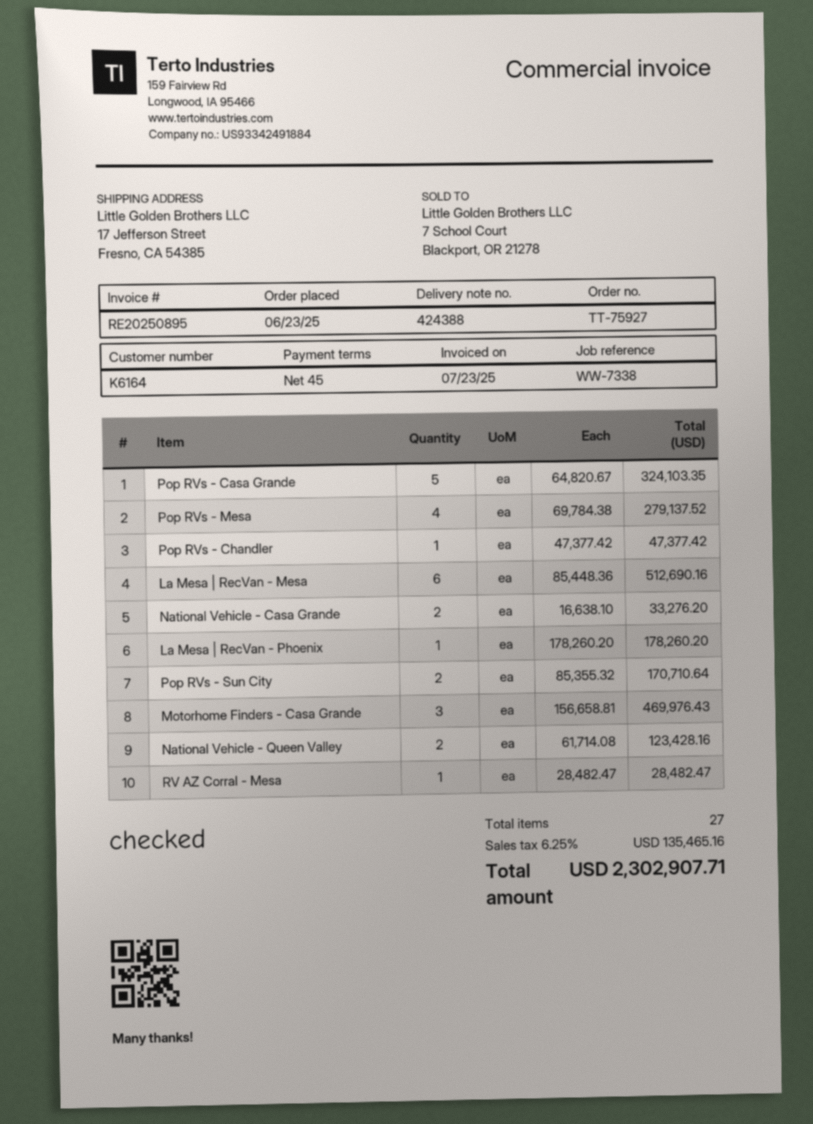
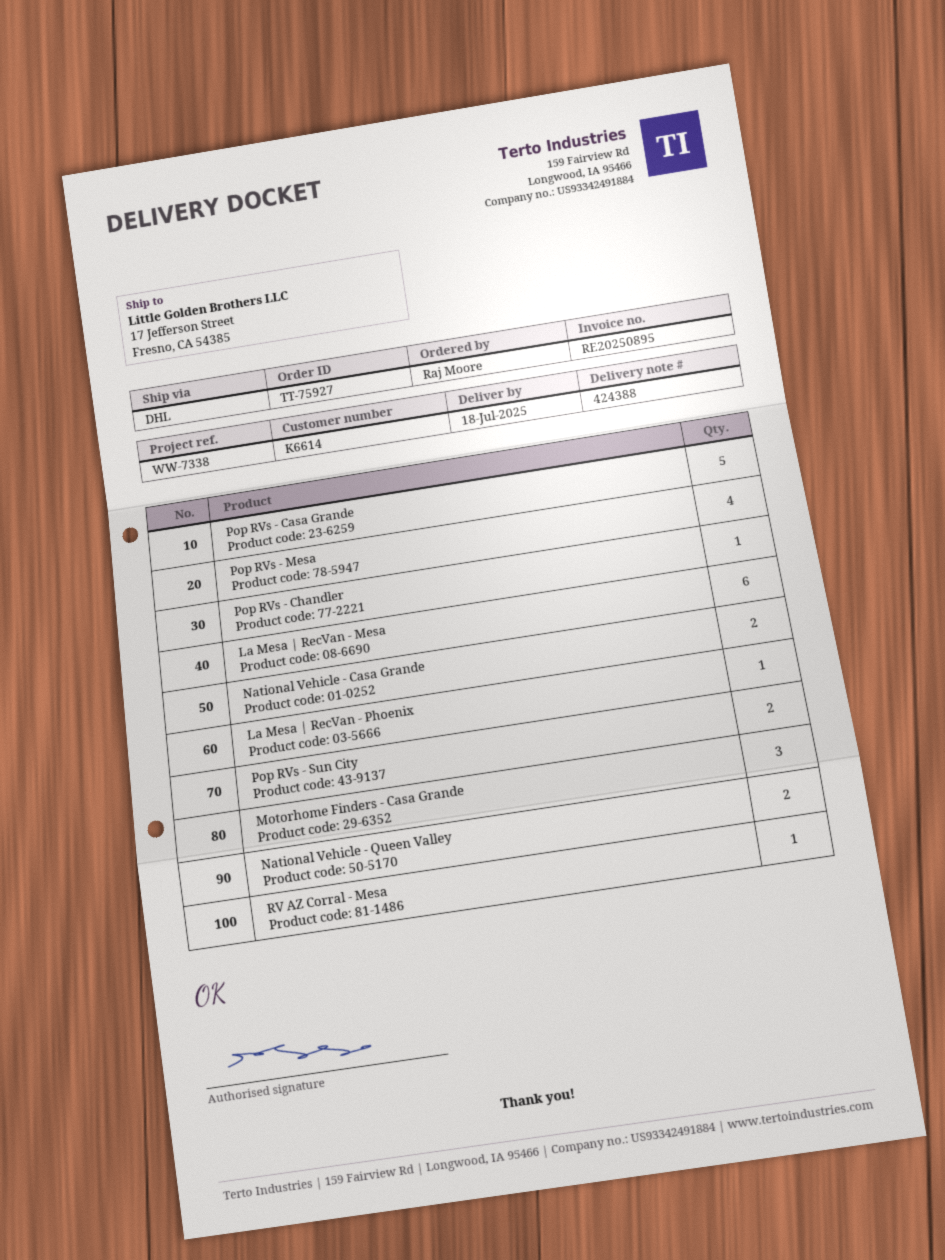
customer number: K6164 -> K6614

